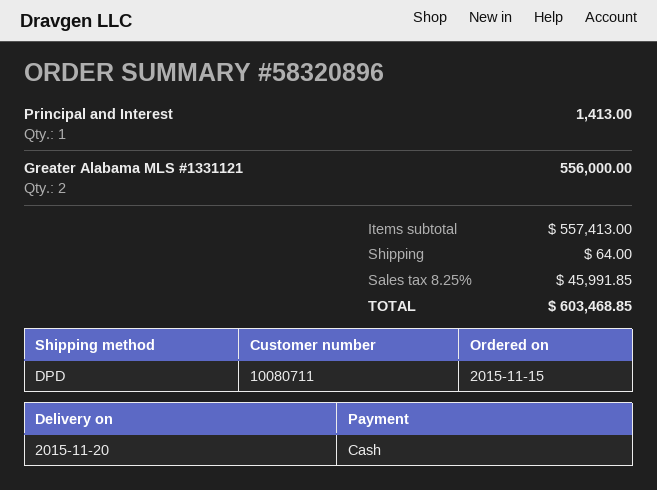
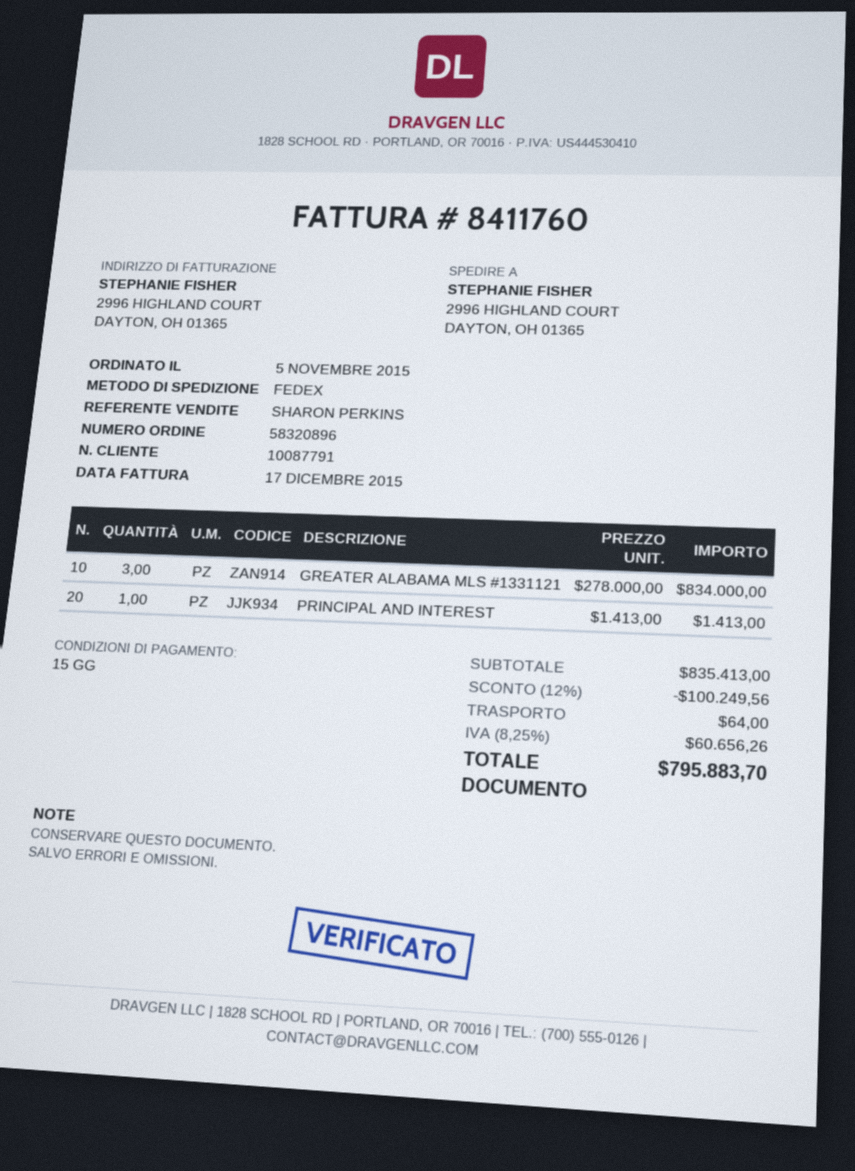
order date: 2015-11-15 -> 2015-11-05
customer number: 10080711 -> 10087791
shipping method: DPD -> FedEx
Greater Alabama MLS #1331121: 2 for 556000.00 -> 3 for 834000.00
subtotal: 557413.00 -> 835413.00
discount: none -> 12% = 100249.56
tax: 8.25% = 45991.85 -> 8.25% = 60656.26
total: 603468.85 -> 795883.70

